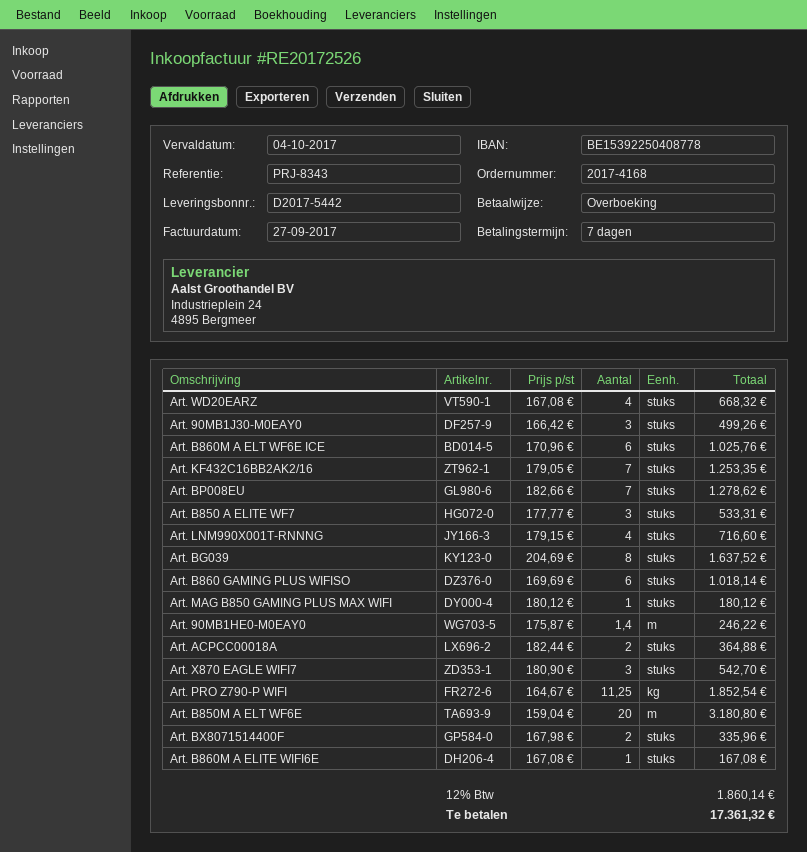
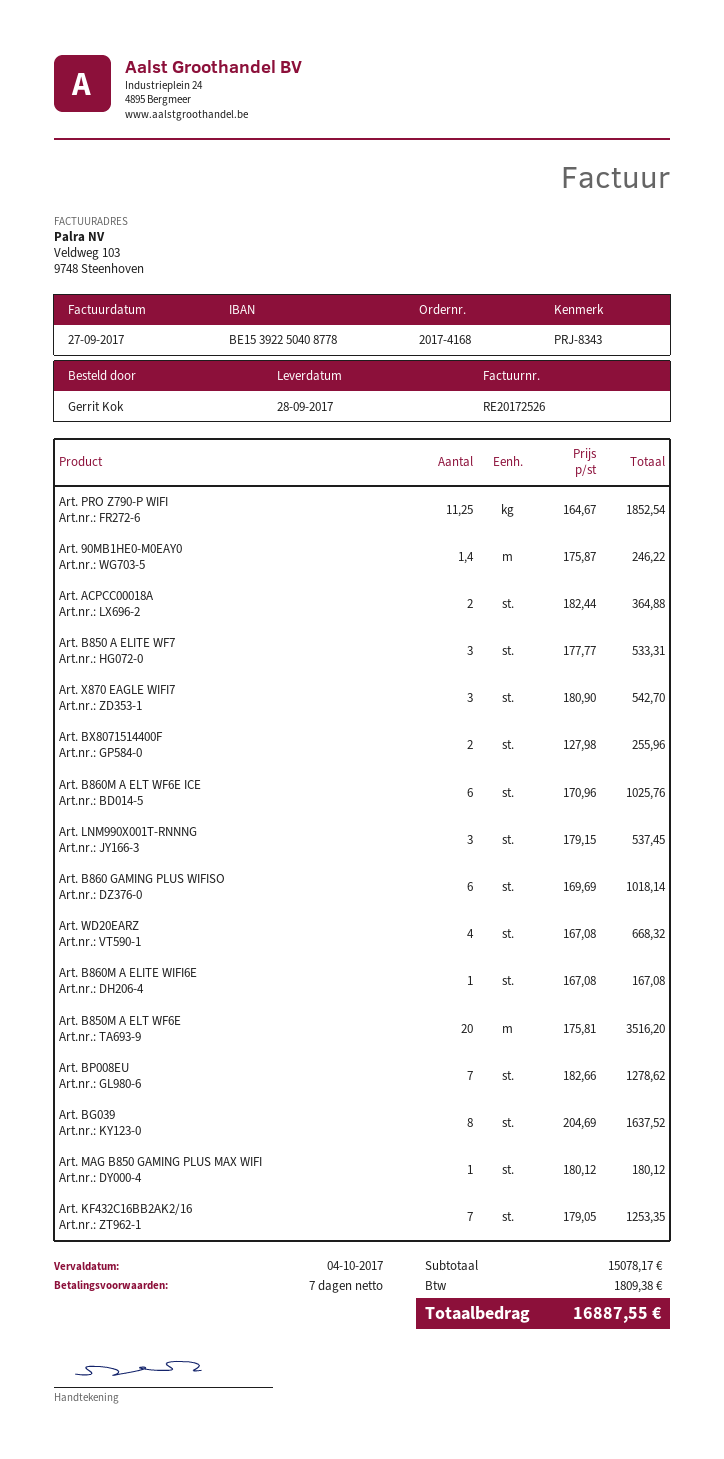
Art. 90MB1J30-M0EAY0: 3 x 166.42 = 499.26 -> none
Art. LNM990X001T-RNNNG: 4 x 179.15 = 716.60 -> 3 x 179.15 = 537.45
Art. B850M A ELT WF6E: 20 x 159.04 = 3180.80 -> 20 x 175.81 = 3516.20
Art. BX8071514400F: 2 x 167.98 = 335.96 -> 2 x 127.98 = 255.96
tax: 1860.14 -> 1809.38
total: 17361.32 -> 16887.55

